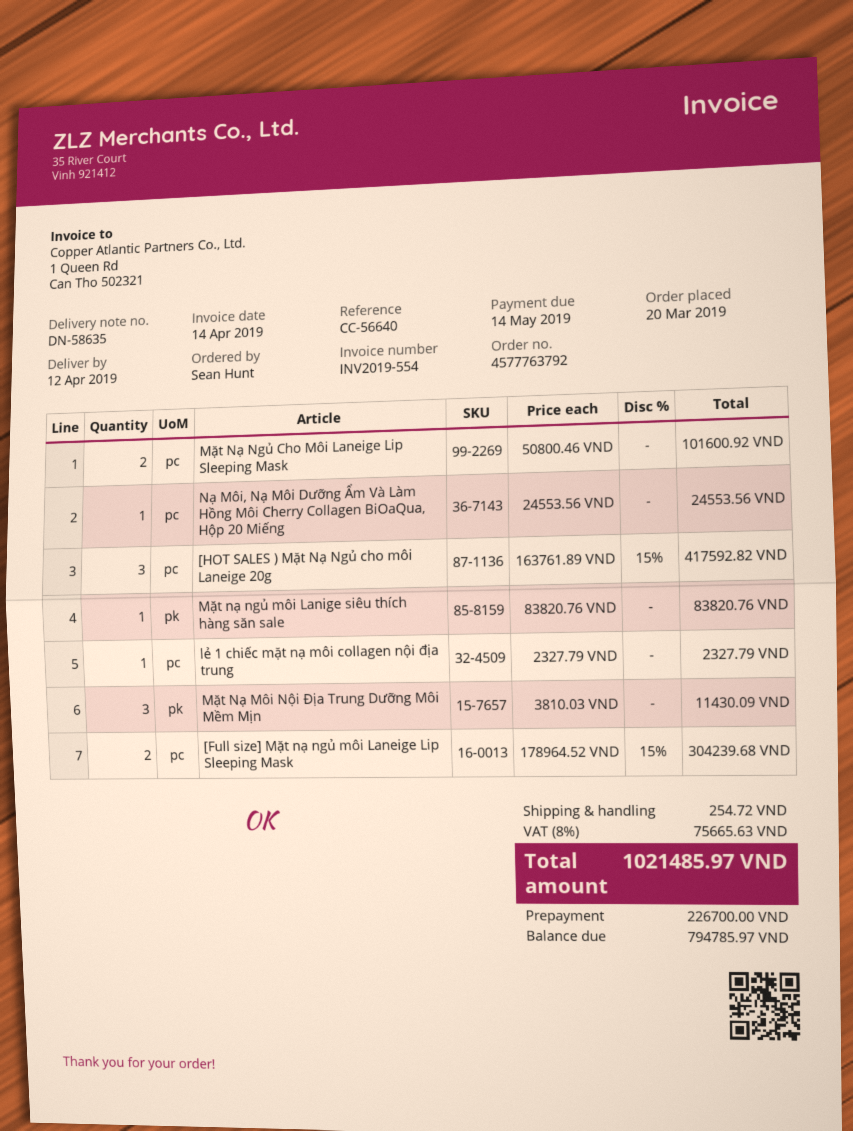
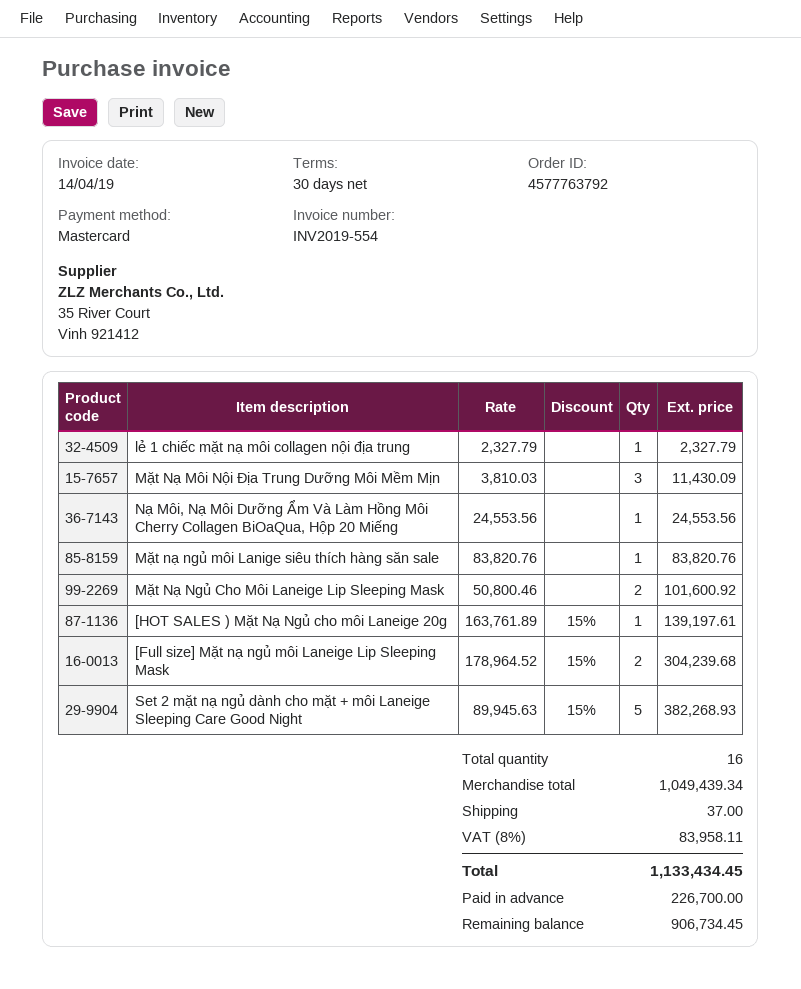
[HOT SALES ) Mặt Nạ Ngủ cho môi Laneige 20g: 3 x 163761.89 - 15% = 417592.82 -> 1 x 163761.89 - 15% = 139197.61
Set 2 mặt nạ ngủ dành cho mặt + môi Laneige Sleeping Care Good Night: none -> 5 x 89945.63 - 15% = 382268.93
shipping: 254.72 -> 37.00
tax: 8% = 75665.63 -> 8% = 83958.11
total: 1021485.97 -> 1133434.45
balance: 794785.97 -> 906734.45

